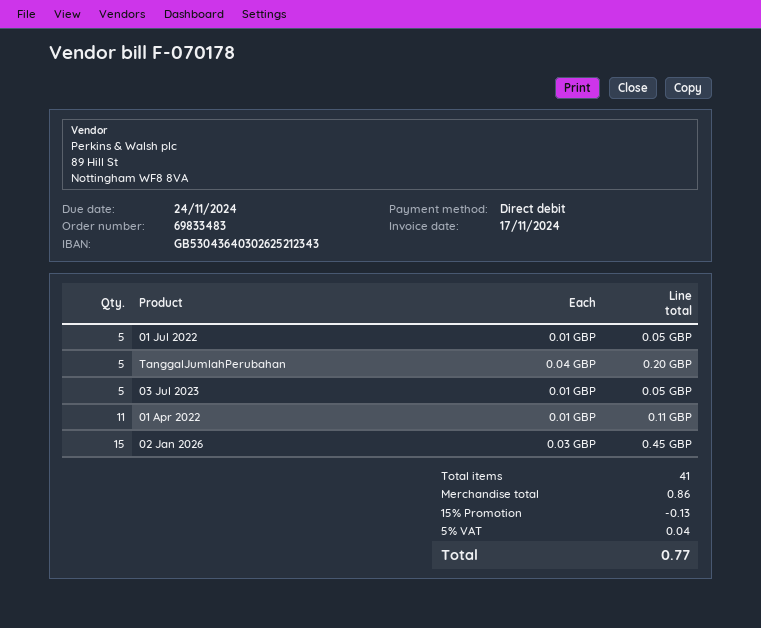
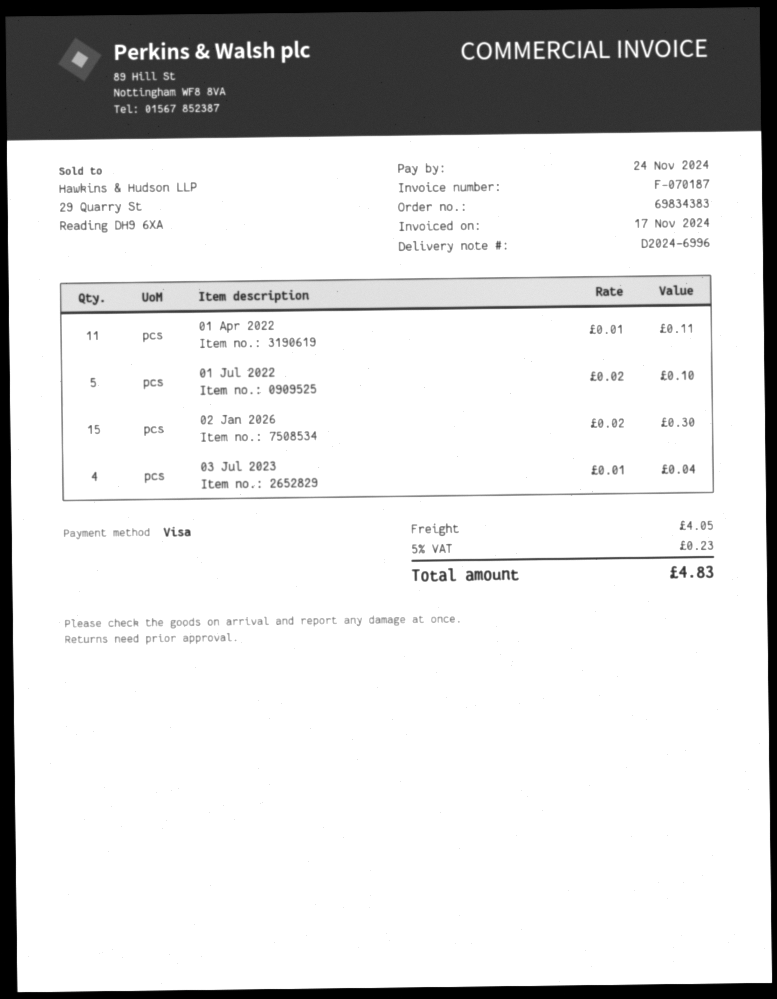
order number: 69833483 -> 69834383
invoice number: F-070178 -> F-070187
payment method: direct debit -> Visa
01 Jul 2022: 5 x 0.01 = 0.05 -> 5 x 0.02 = 0.10
TanggalJumlahPerubahan: 5 x 0.04 = 0.20 -> none
03 Jul 2023: 5 x 0.01 = 0.05 -> 4 x 0.01 = 0.04
02 Jan 2026: 15 x 0.03 = 0.45 -> 15 x 0.02 = 0.30
discount: 15% = 0.13 -> none
shipping: none -> 4.05
tax: 5% = 0.04 -> 5% = 0.23
total: 0.77 -> 4.83

